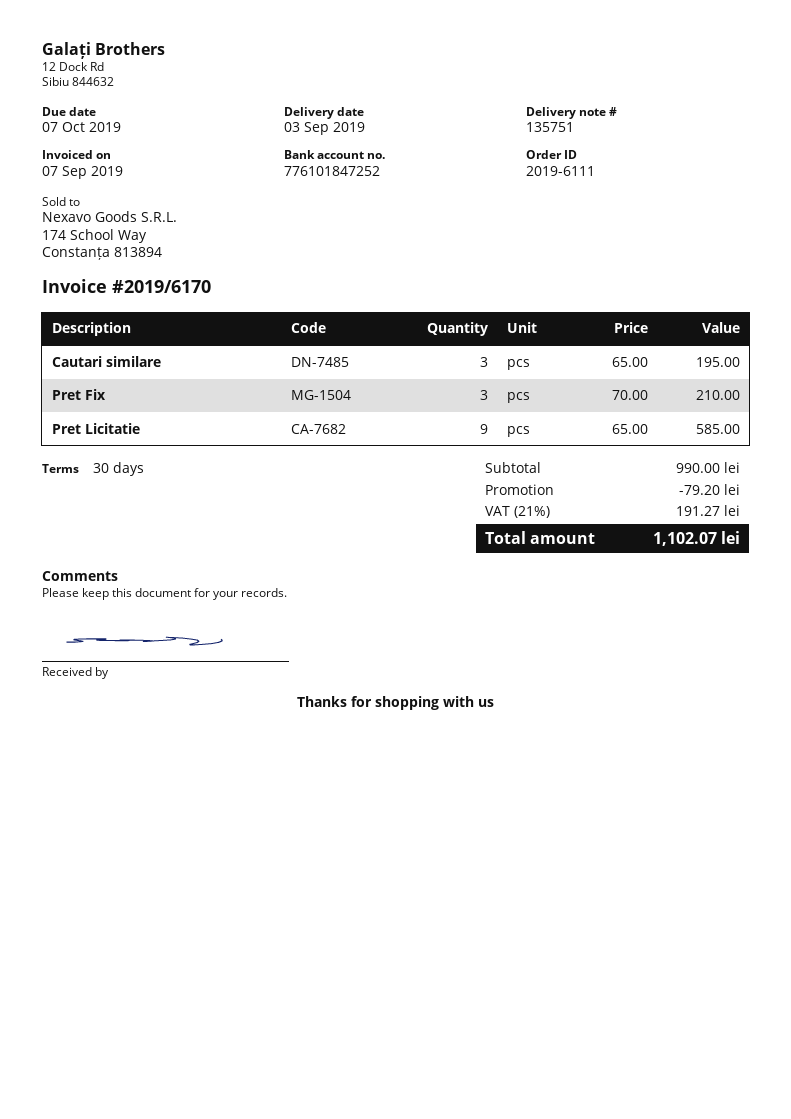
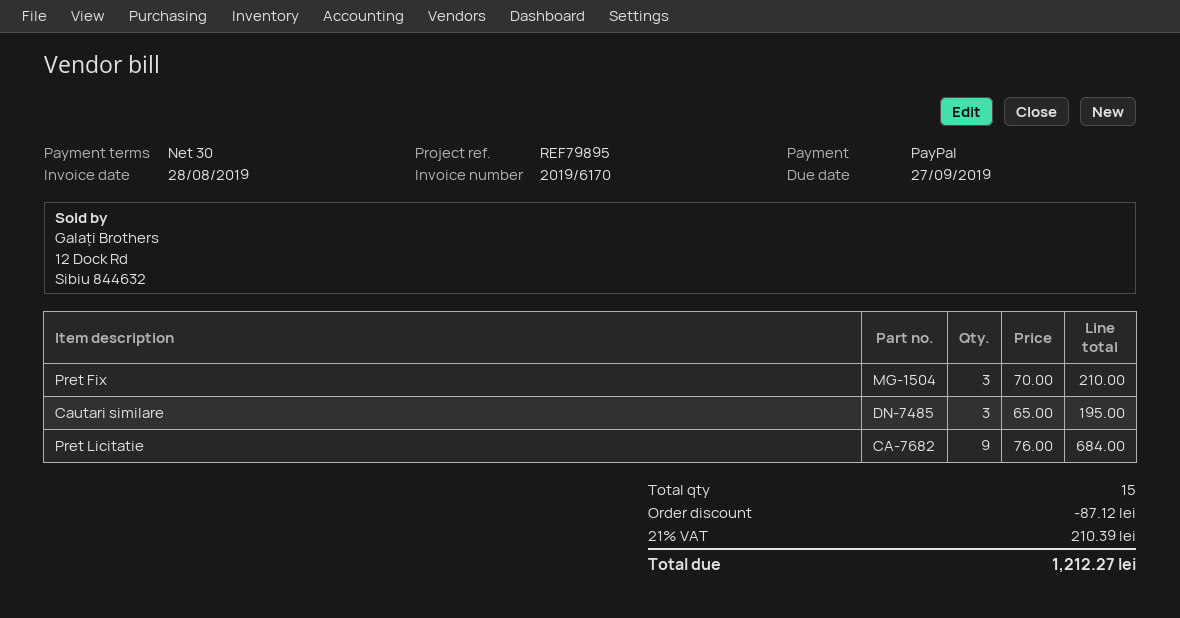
invoice date: 2019-09-07 -> 2019-08-28
due date: 2019-10-07 -> 2019-09-27
Pret Licitatie: 9 x 65.00 = 585.00 -> 9 x 76.00 = 684.00
discount: 79.20 -> 87.12
tax: 21% = 191.27 -> 21% = 210.39
total: 1102.07 -> 1212.27

